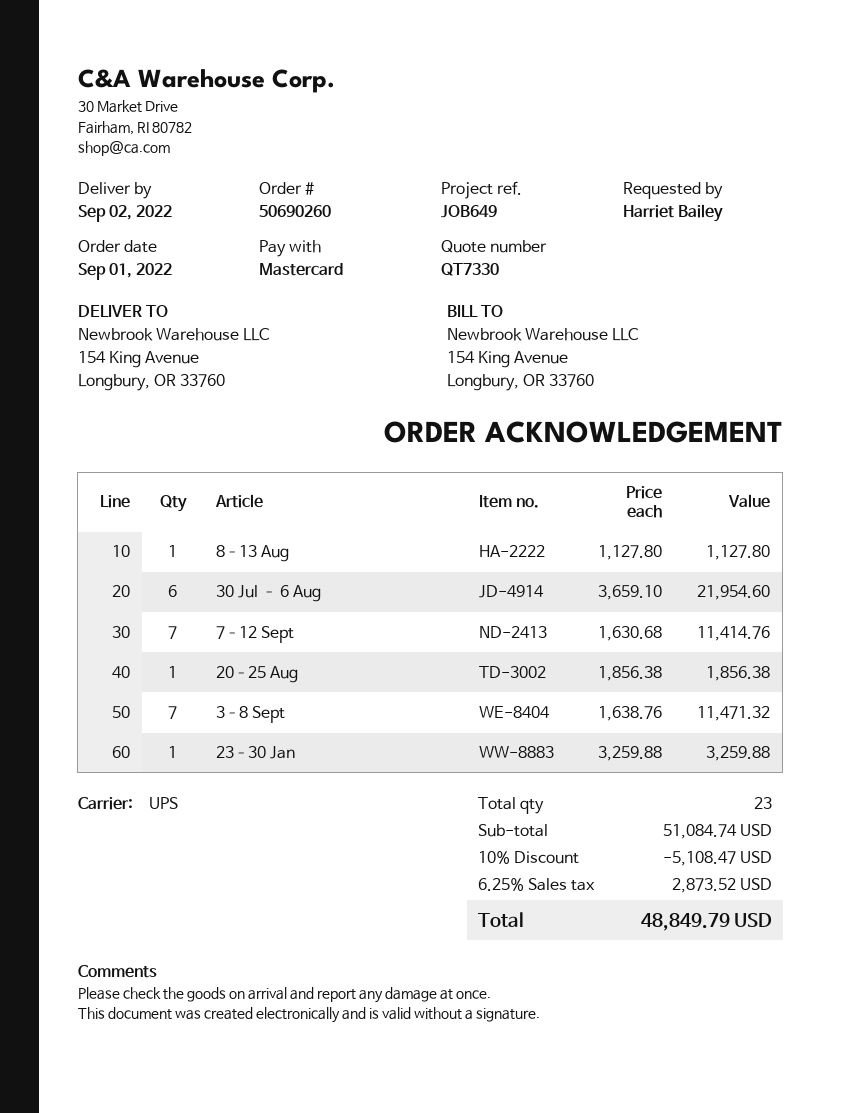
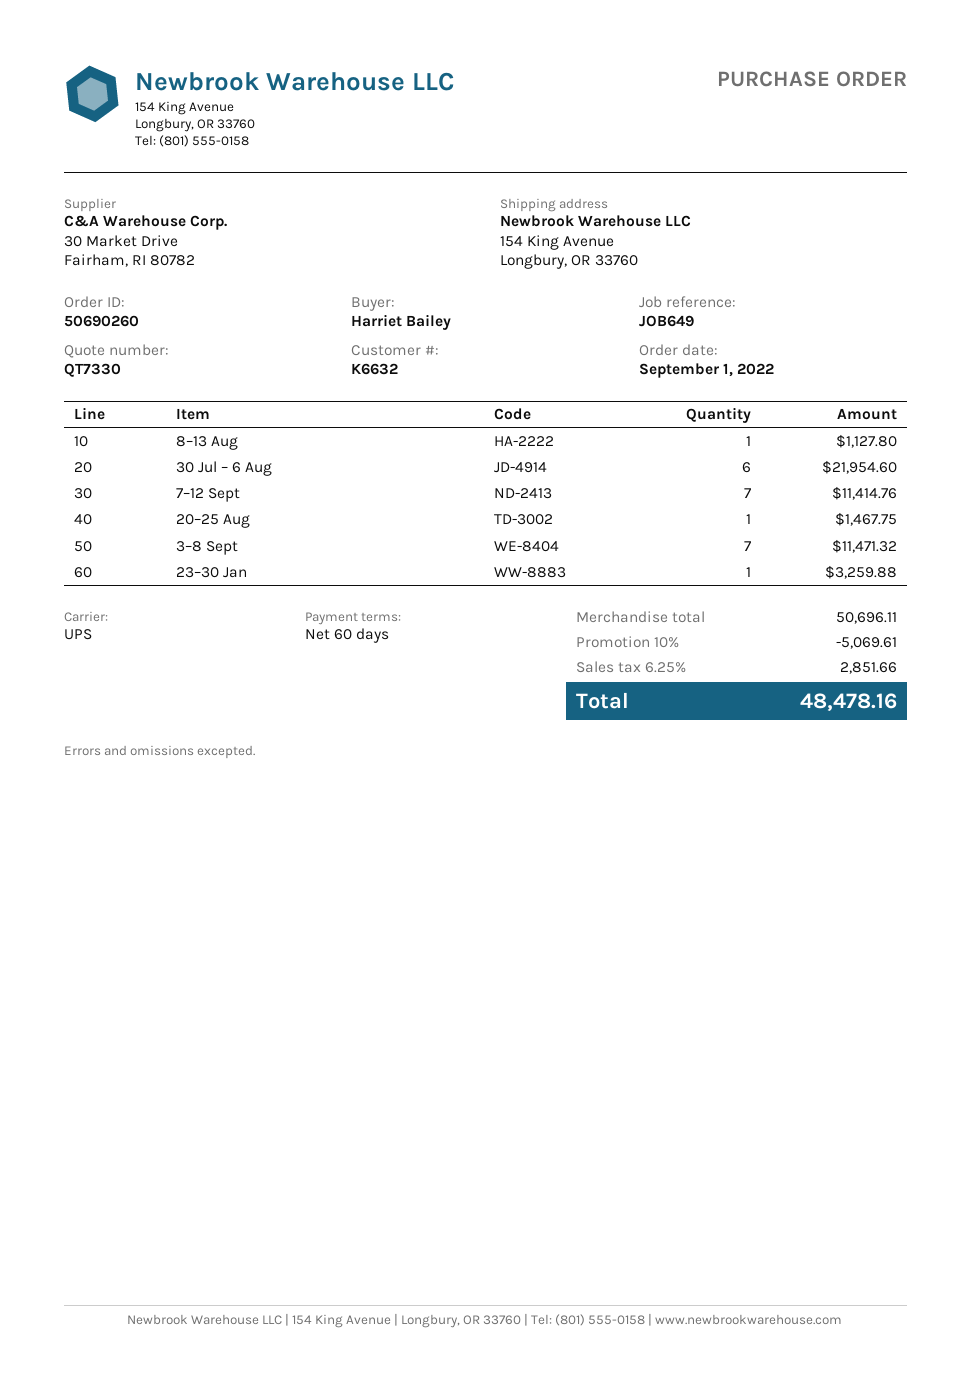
20–25 Aug: 1 for 1856.38 -> 1 for 1467.75
subtotal: 51084.74 -> 50696.11
discount: 10% = 5108.47 -> 10% = 5069.61
tax: 6.25% = 2873.52 -> 6.25% = 2851.66
total: 48849.79 -> 48478.16

